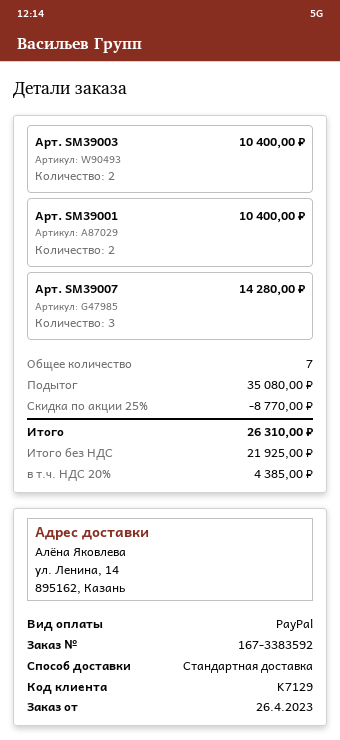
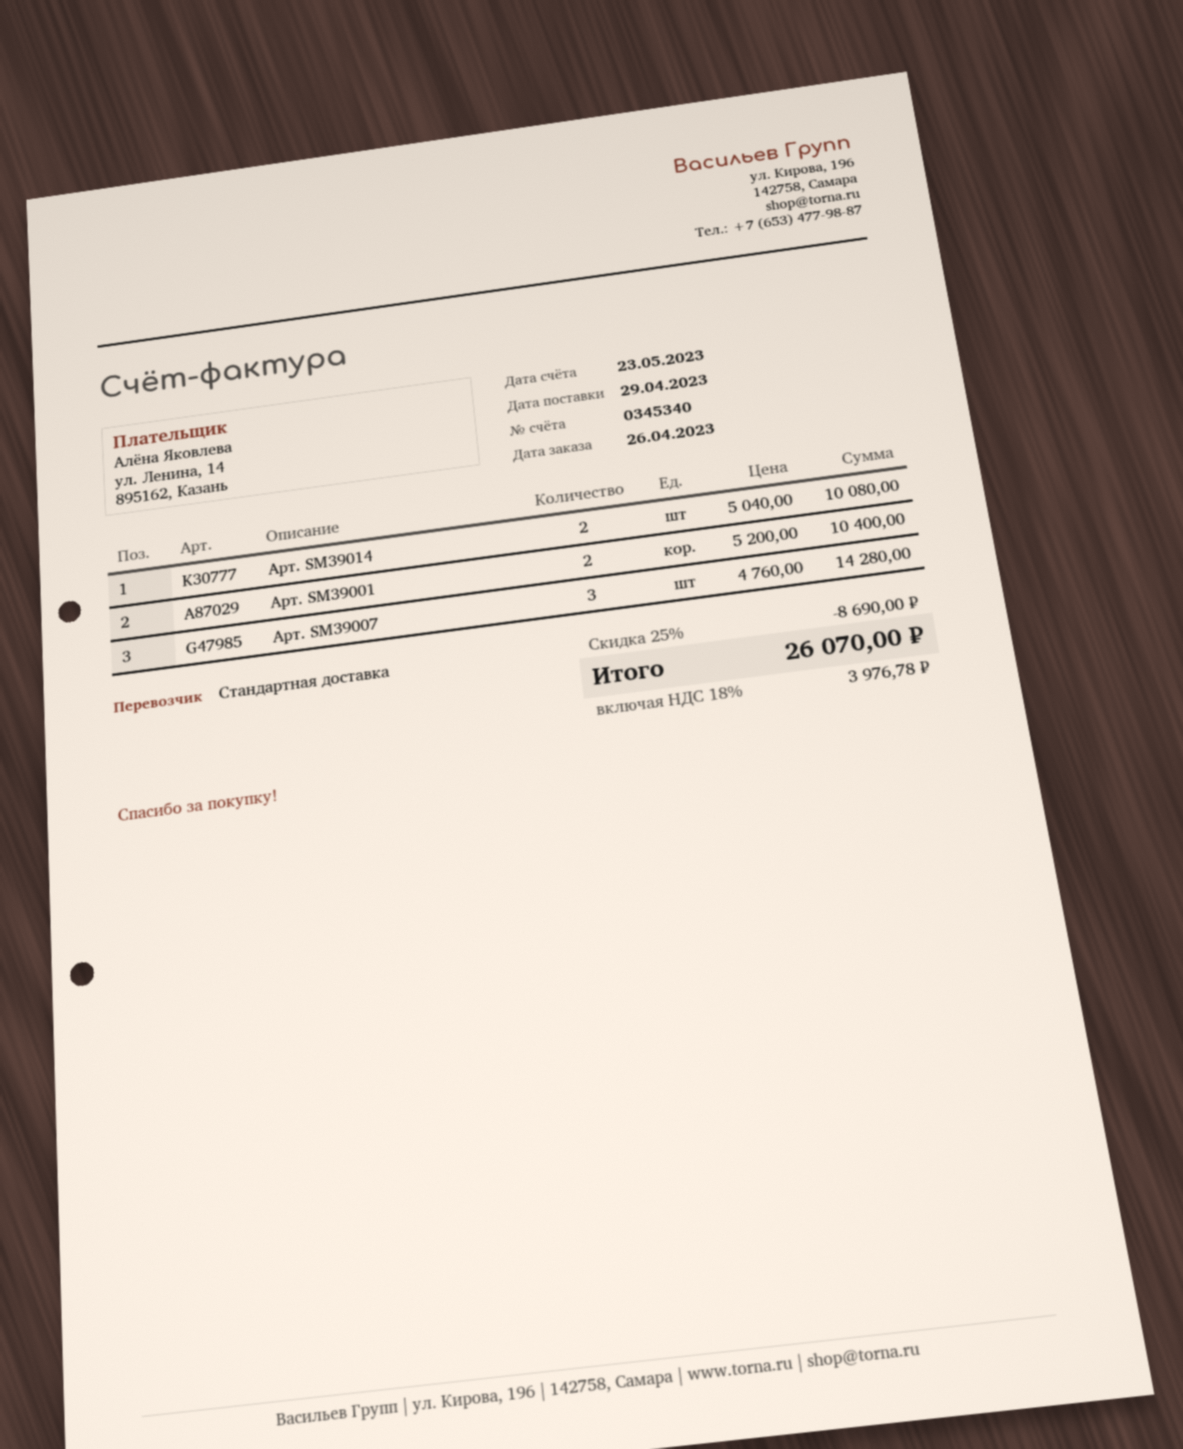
Арт. SM39003: 2 for 10400.00 -> none
Арт. SM39014: none -> 2 for 10080.00
discount: 25% = 8770.00 -> 25% = 8690.00
tax: 20% = 4385.00 -> 18% = 3976.78
total: 26310.00 -> 26070.00

